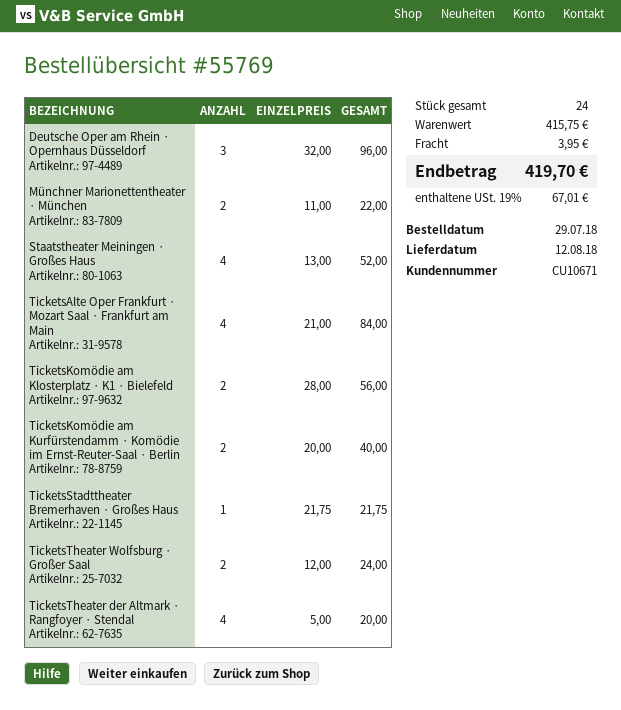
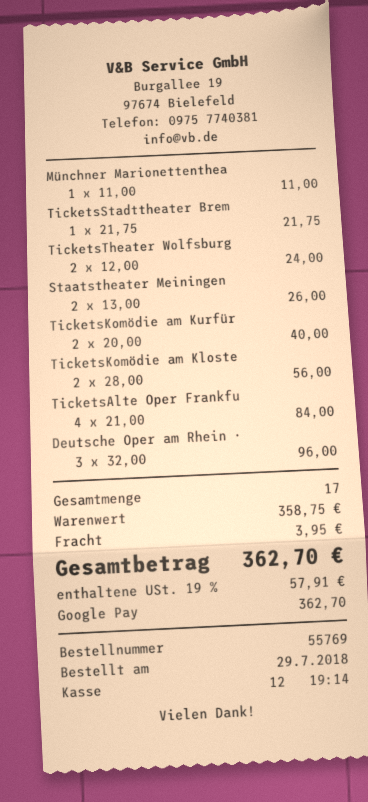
Münchner Marionettentheater · München: 2 x 11.00 = 22.00 -> 1 x 11.00 = 11.00
Staatstheater Meiningen · Großes Haus: 4 x 13.00 = 52.00 -> 2 x 13.00 = 26.00
TicketsTheater der Altmark · Rangfoyer · Stendal: 4 x 5.00 = 20.00 -> none
total quantity: 24 -> 17
subtotal: 415.75 -> 358.75
tax: 19% = 67.01 -> 19% = 57.91
total: 419.70 -> 362.70

